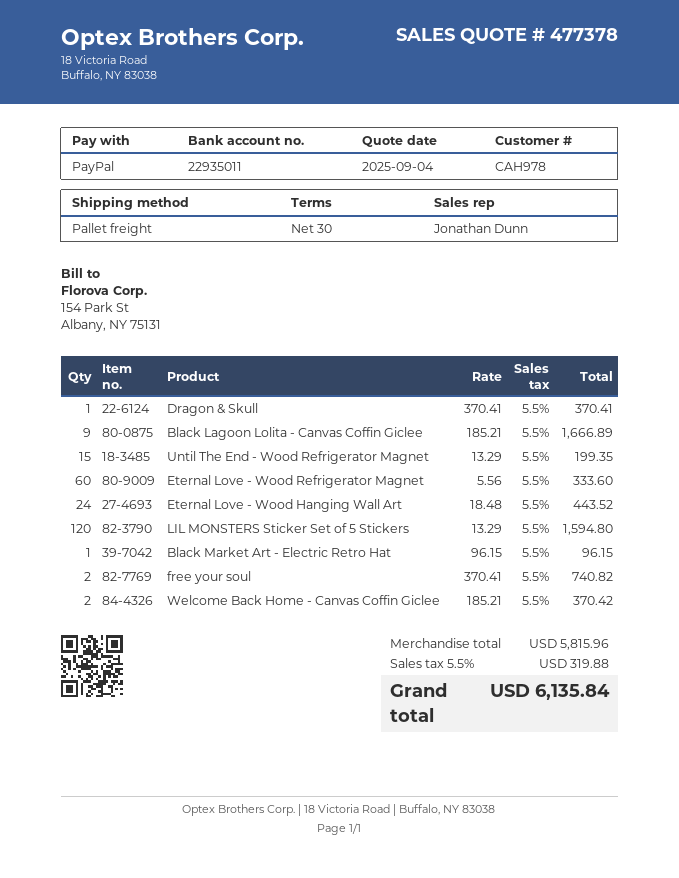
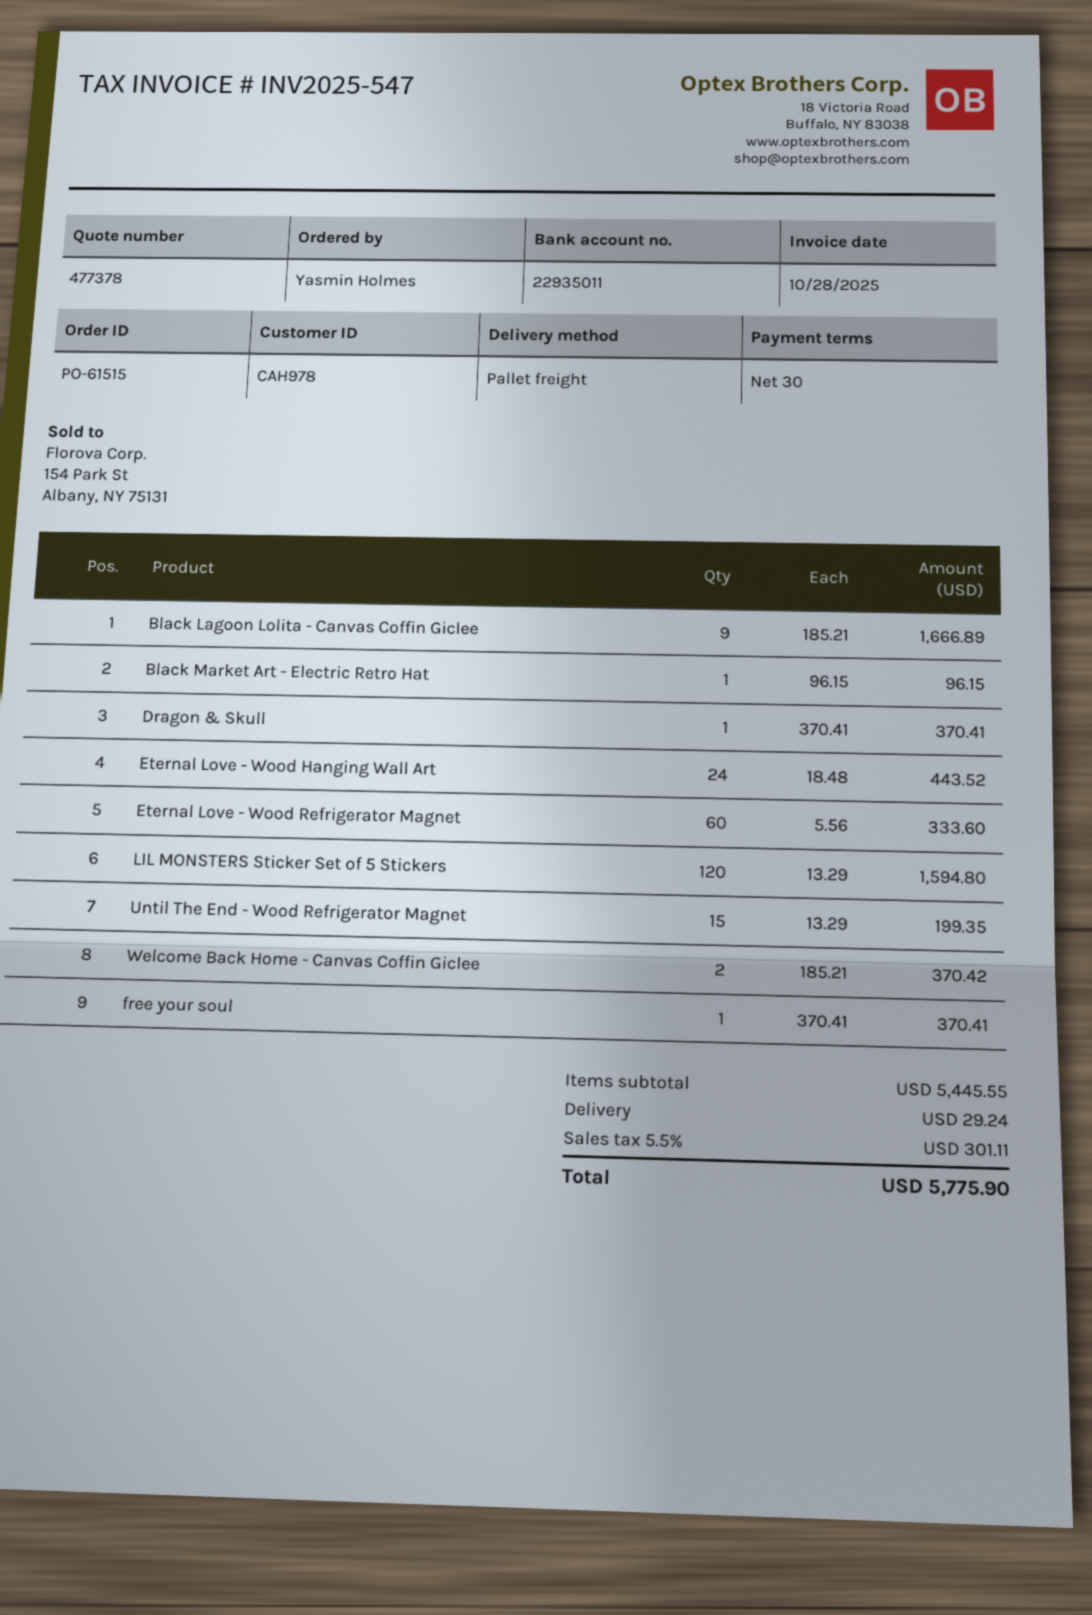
free your soul: 2 x 370.41 = 740.82 -> 1 x 370.41 = 370.41
subtotal: 5815.96 -> 5445.55
shipping: none -> 29.24
tax: 5.5% = 319.88 -> 5.5% = 301.11
total: 6135.84 -> 5775.90

